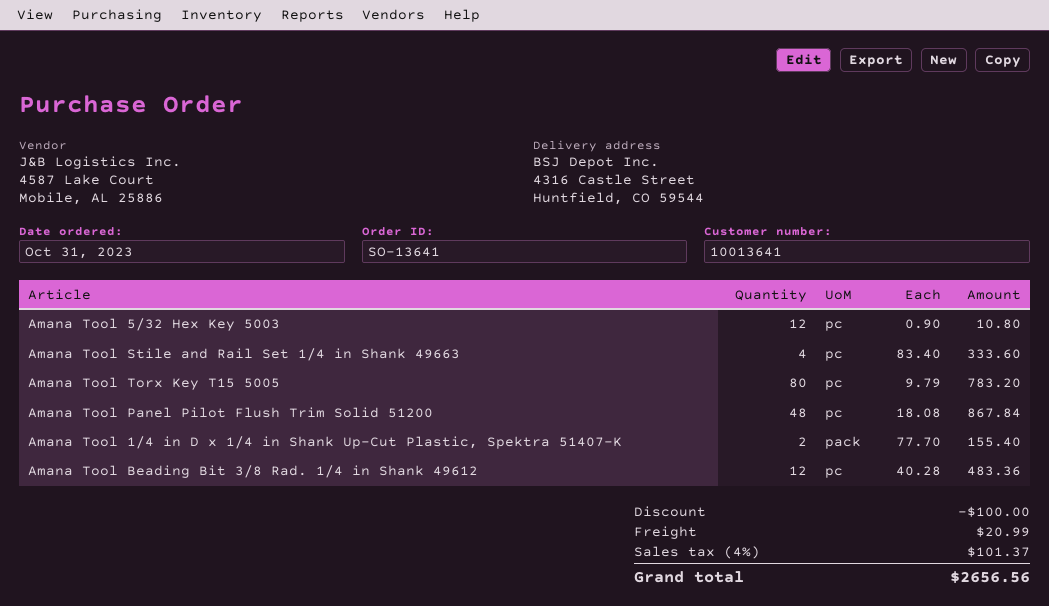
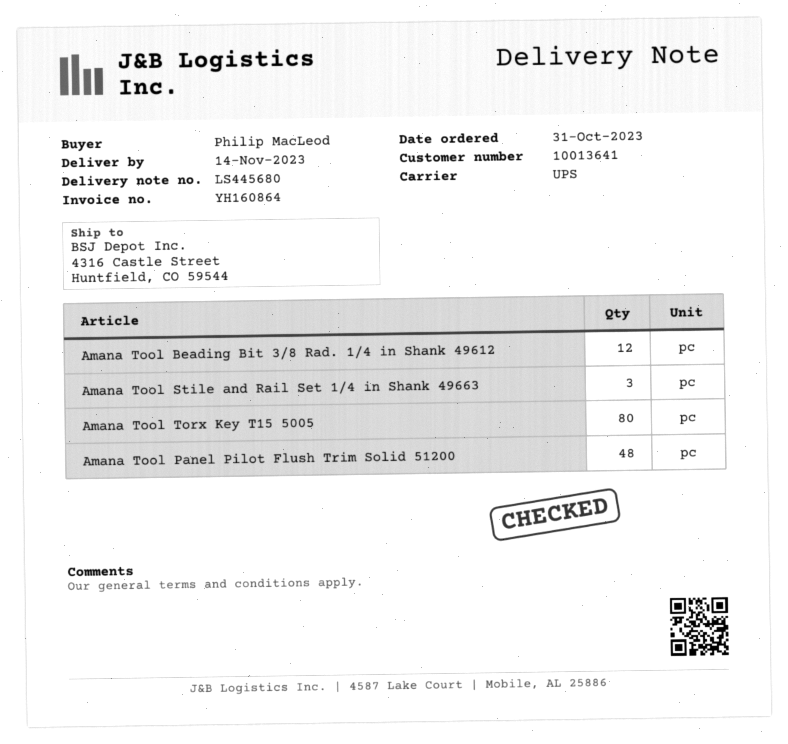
Amana Tool 5/32 Hex Key 5003: 12 -> none
Amana Tool Stile and Rail Set 1/4 in Shank 49663: 4 -> 3
Amana Tool 1/4 in D x 1/4 in Shank Up-Cut Plastic, Spektra 51407-K: 2 -> none

